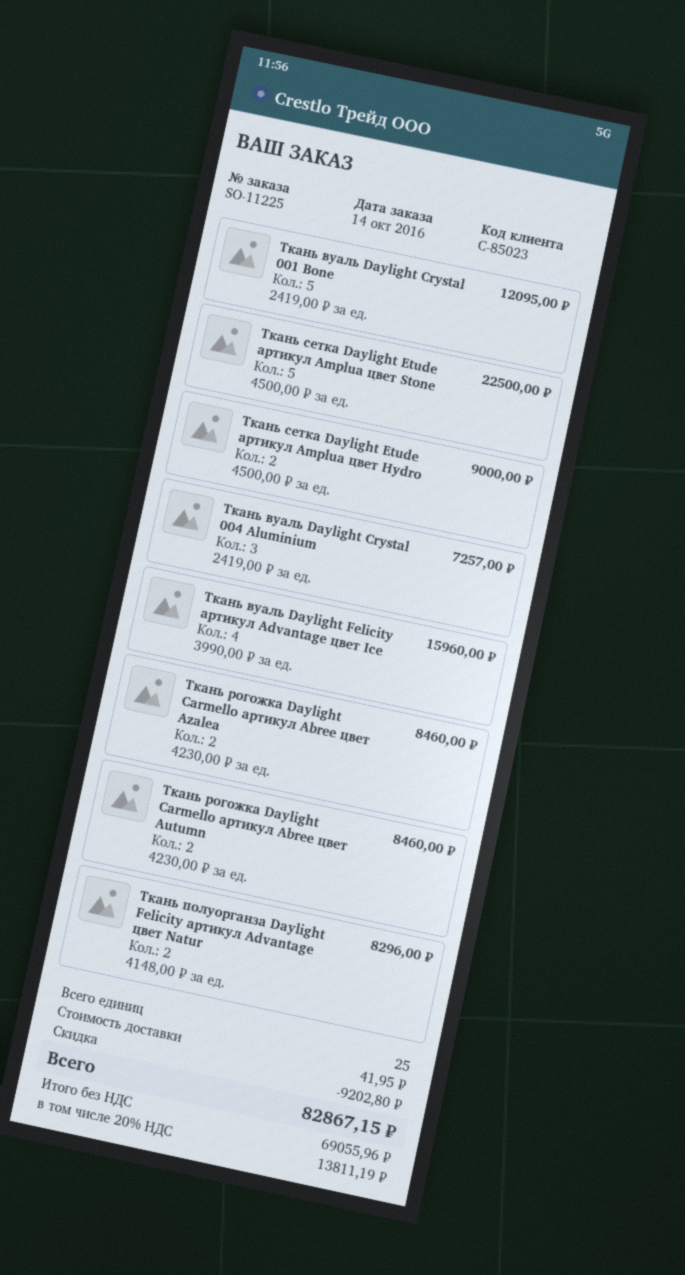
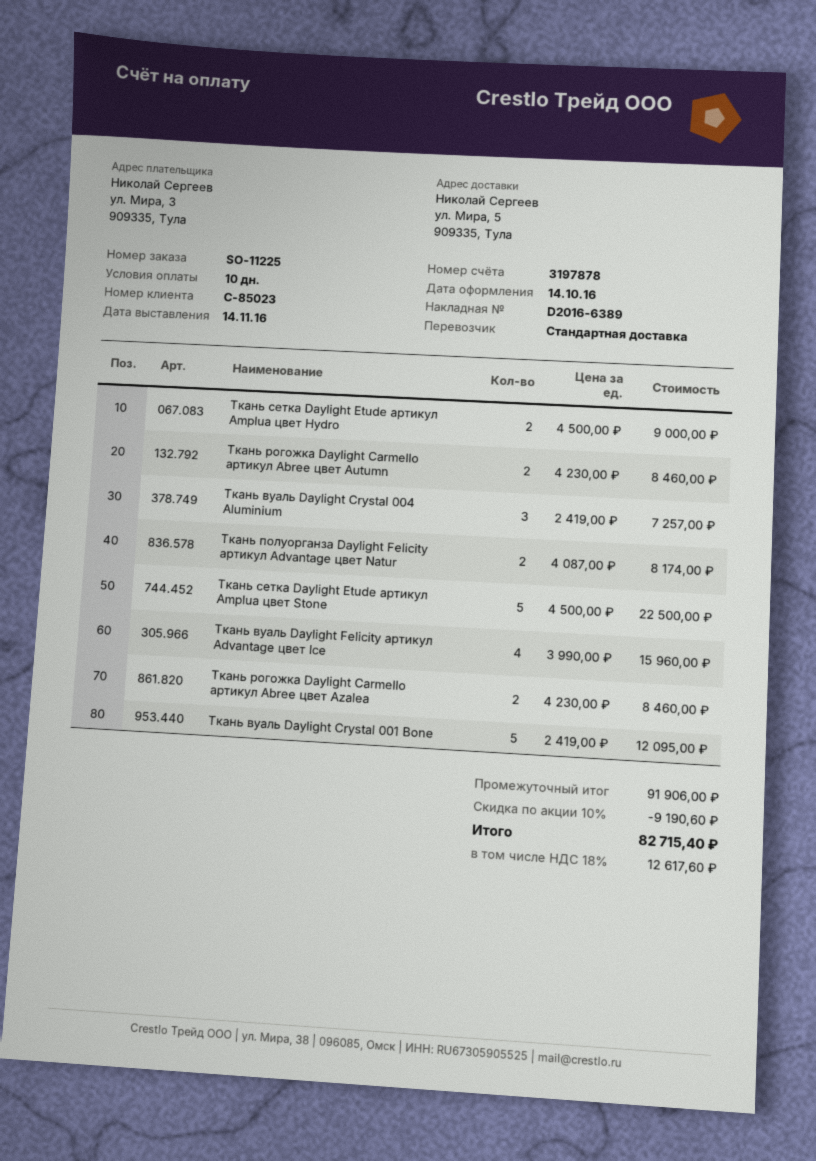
Ткань полуорганза Daylight Felicity артикул Advantage цвет Natur: 2 x 4148.00 = 8296.00 -> 2 x 4087.00 = 8174.00
discount: 9202.80 -> 9190.60
shipping: 41.95 -> none
tax: 20% = 13811.19 -> 18% = 12617.60
total: 82867.15 -> 82715.40

